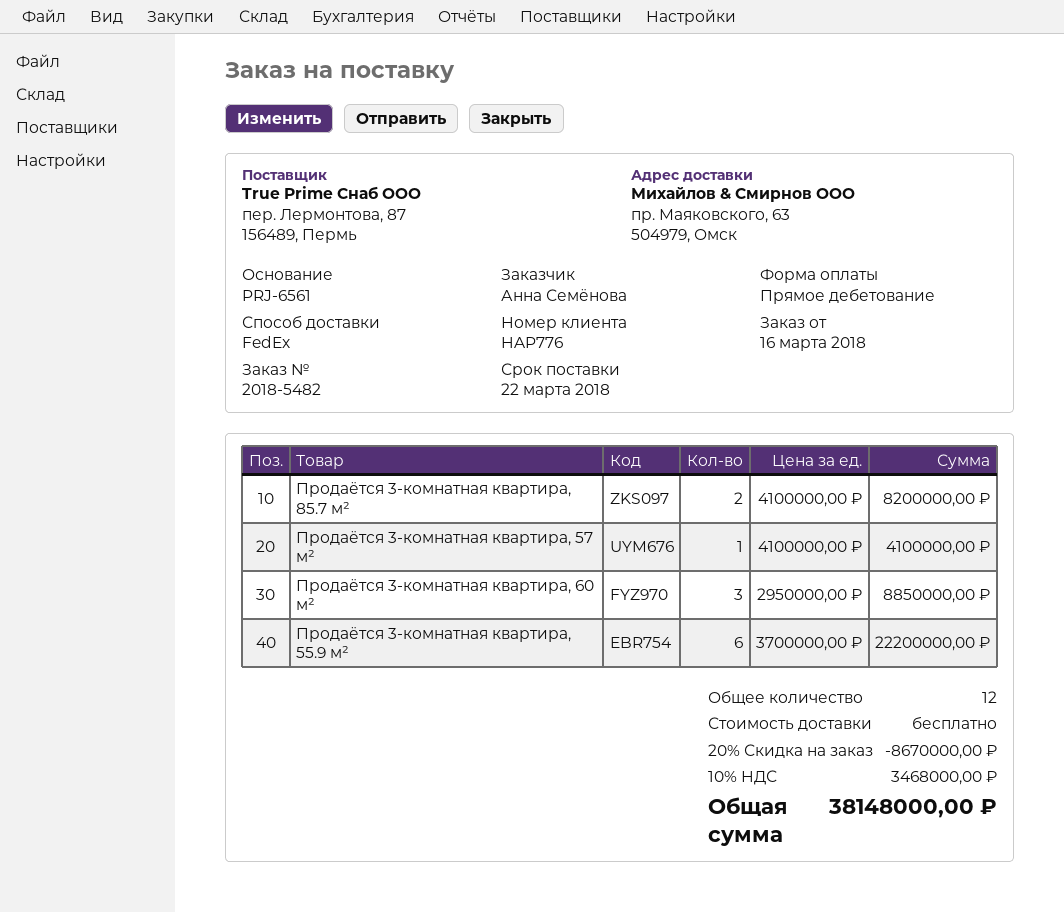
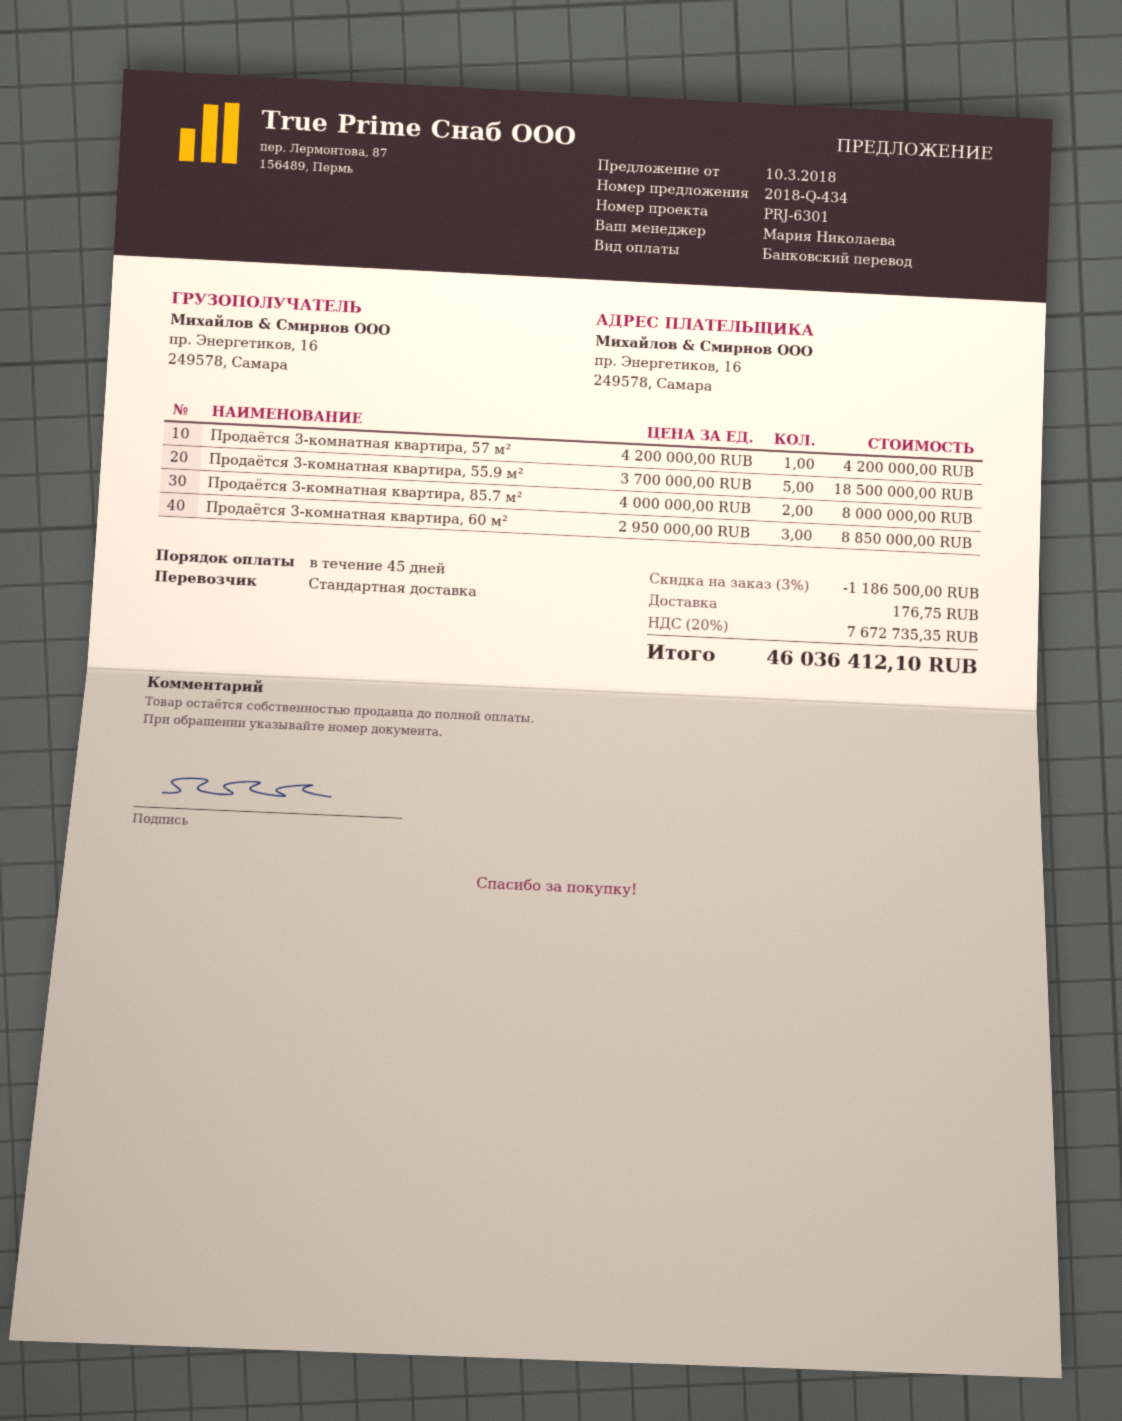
reference: PRJ-6561 -> PRJ-6301
payment method: direct debit -> bank transfer
shipping method: FedEx -> standard
ship to: пр. Маяковского, 63, 504979, Омск -> пр. Энергетиков, 16, 249578, Самара
Продаётся 3-комнатная квартира, 85.7 м²: 2 x 4100000.00 = 8200000.00 -> 2 x 4000000.00 = 8000000.00
Продаётся 3-комнатная квартира, 57 м²: 1 x 4100000.00 = 4100000.00 -> 1 x 4200000.00 = 4200000.00
Продаётся 3-комнатная квартира, 55.9 м²: 6 x 3700000.00 = 22200000.00 -> 5 x 3700000.00 = 18500000.00
discount: 20% = 8670000.00 -> 3% = 1186500.00
shipping: 0.00 -> 176.75
tax: 10% = 3468000.00 -> 20% = 7672735.35
total: 38148000.00 -> 46036412.10

